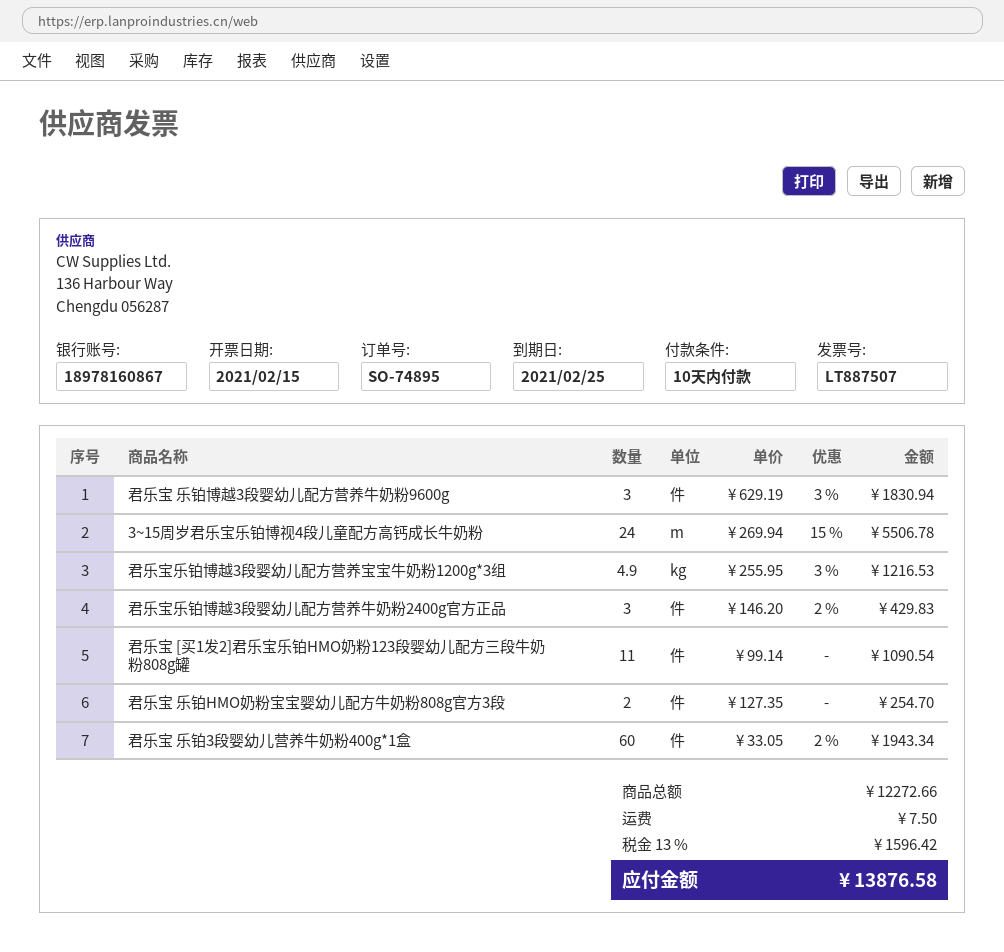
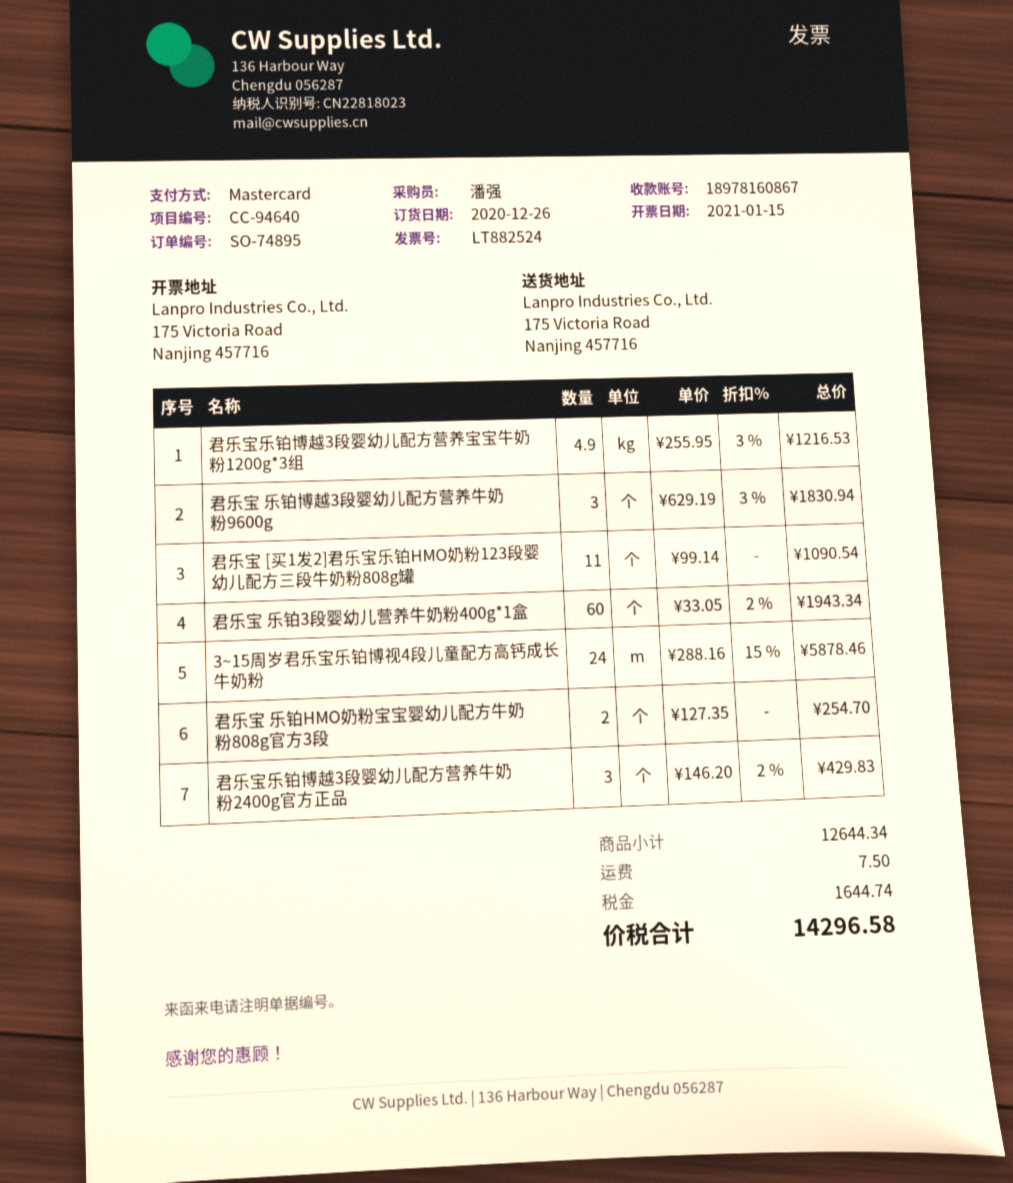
invoice number: LT887507 -> LT882524
invoice date: 2021-02-15 -> 2021-01-15
3~15周岁君乐宝乐铂博视4段儿童配方高钙成长牛奶粉: 24 x 269.94 - 15% = 5506.78 -> 24 x 288.16 - 15% = 5878.46
subtotal: 12272.66 -> 12644.34
tax: 1596.42 -> 1644.74
total: 13876.58 -> 14296.58

